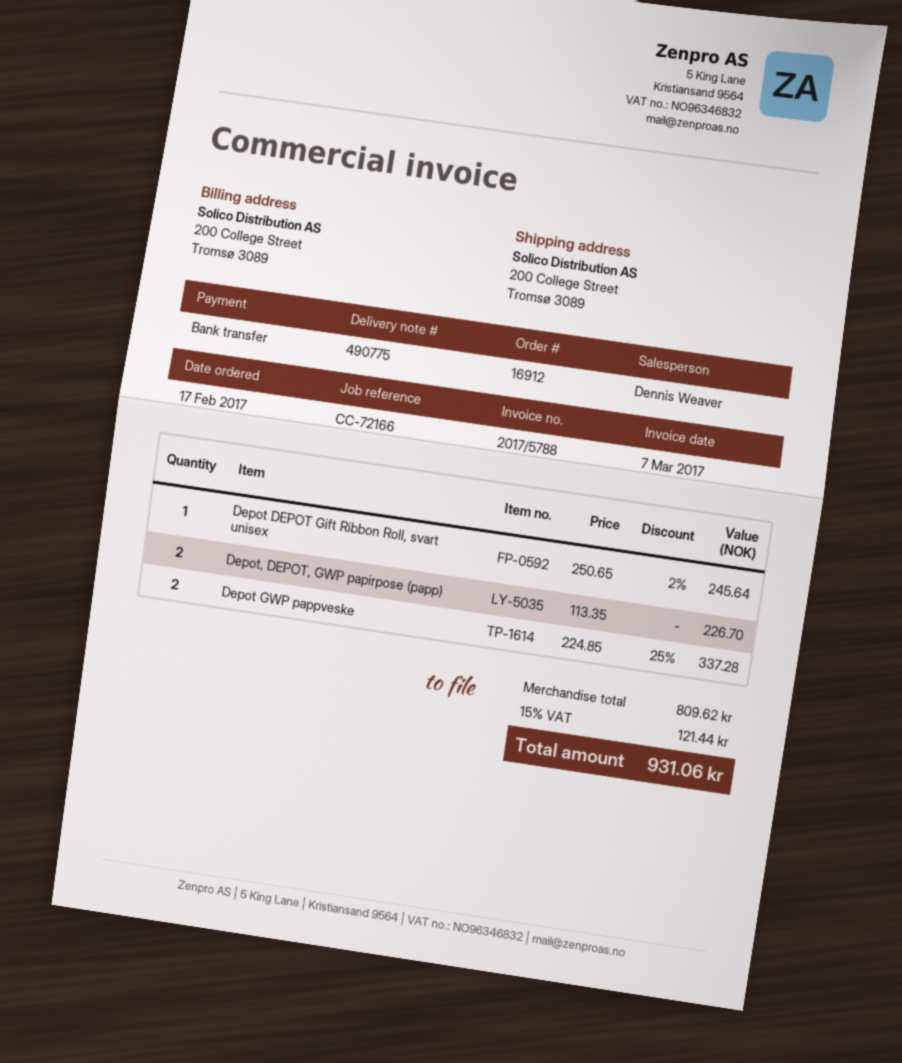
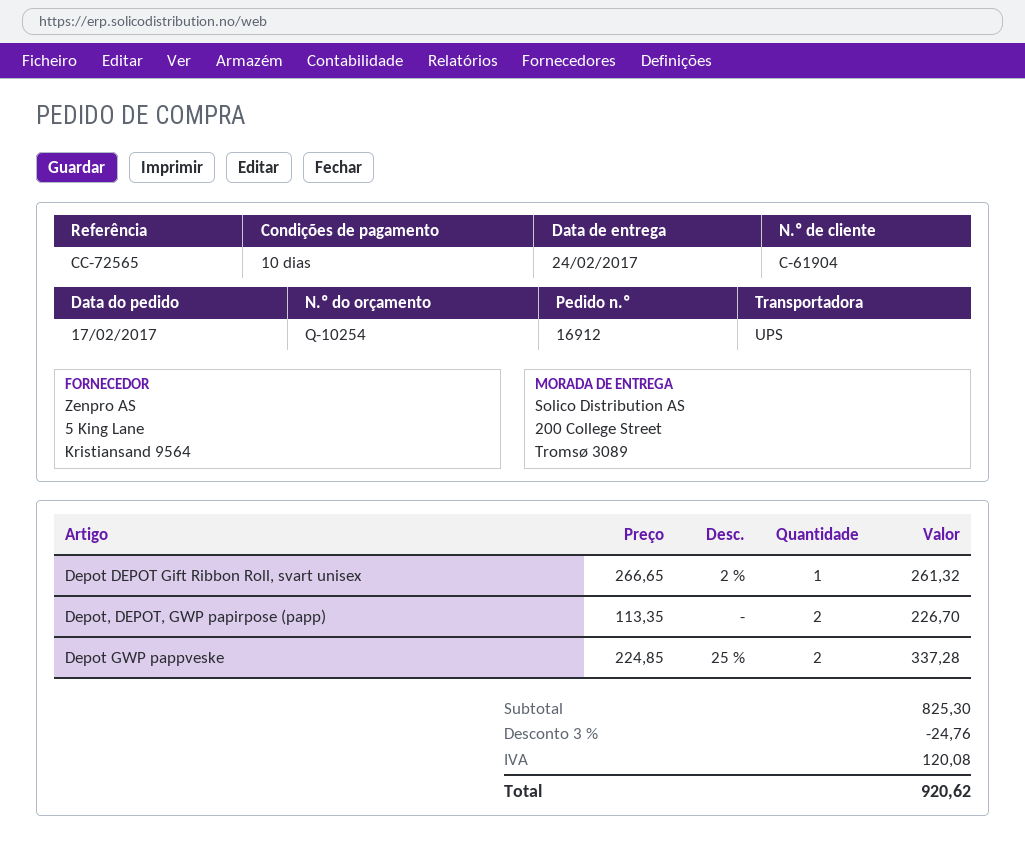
reference: CC-72166 -> CC-72565
Depot DEPOT Gift Ribbon Roll, svart unisex: 1 x 250.65 - 2% = 245.64 -> 1 x 266.65 - 2% = 261.32
subtotal: 809.62 -> 825.30
discount: none -> 3% = 24.76
tax: 121.44 -> 120.08
total: 931.06 -> 920.62

